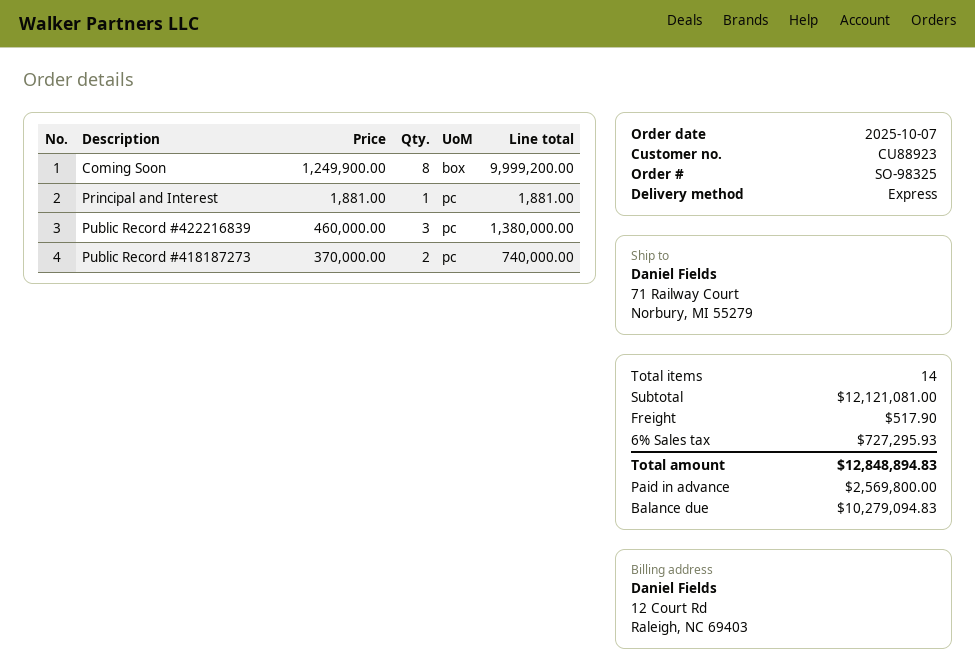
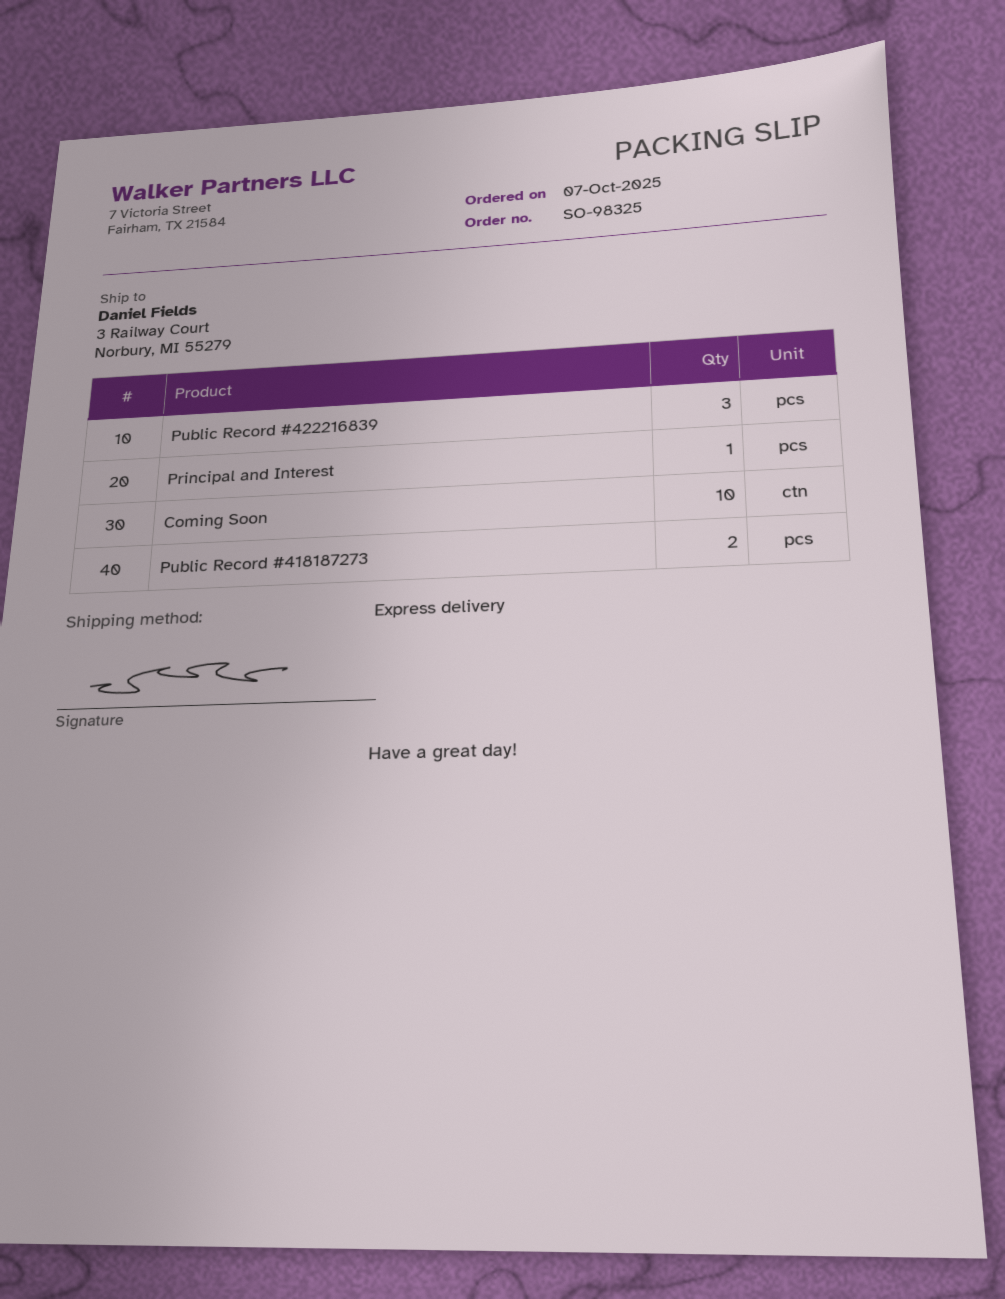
ship to: 71 Railway Court, Norbury, MI 55279 -> 3 Railway Court, Norbury, MI 55279
Coming Soon: 8 -> 10

